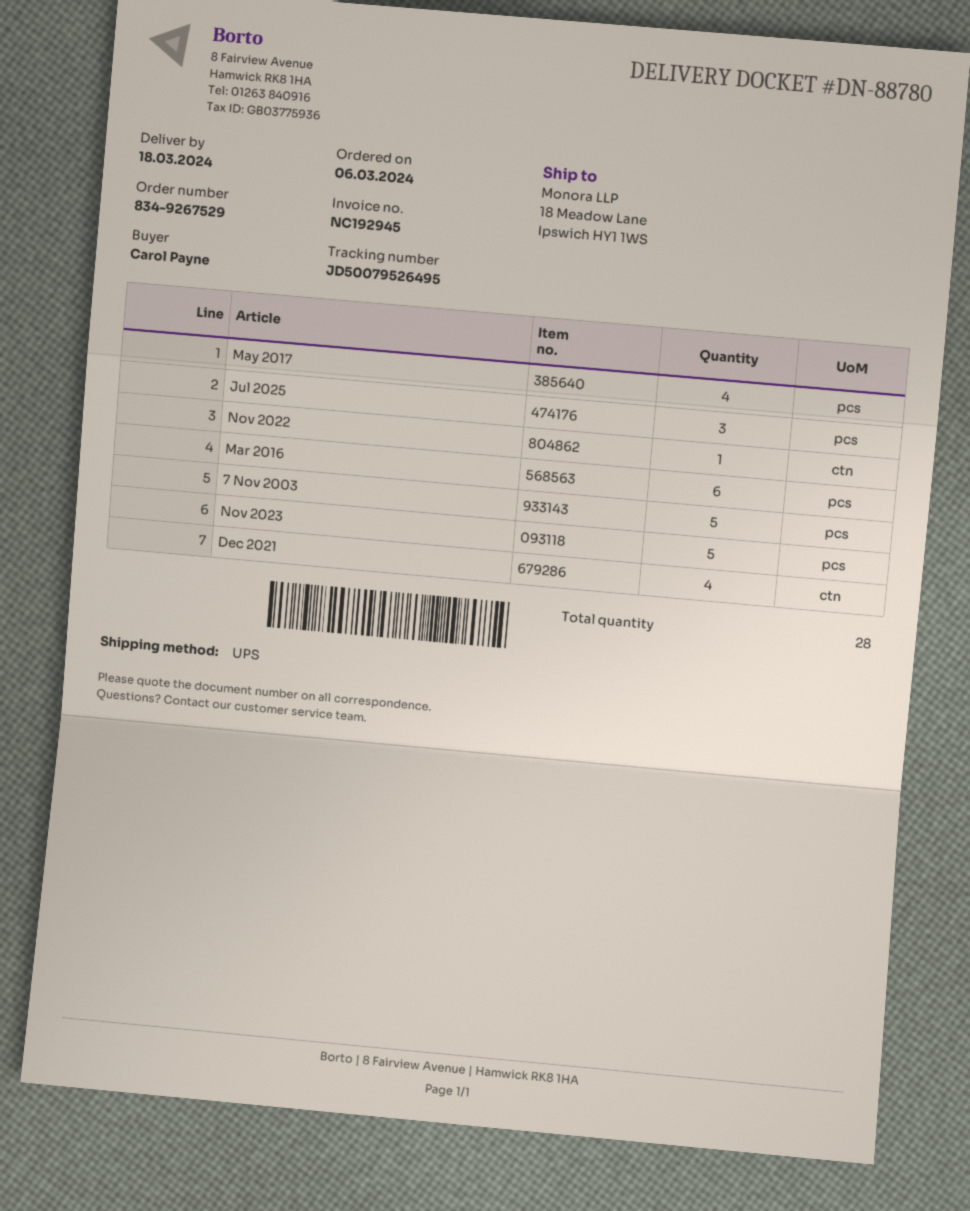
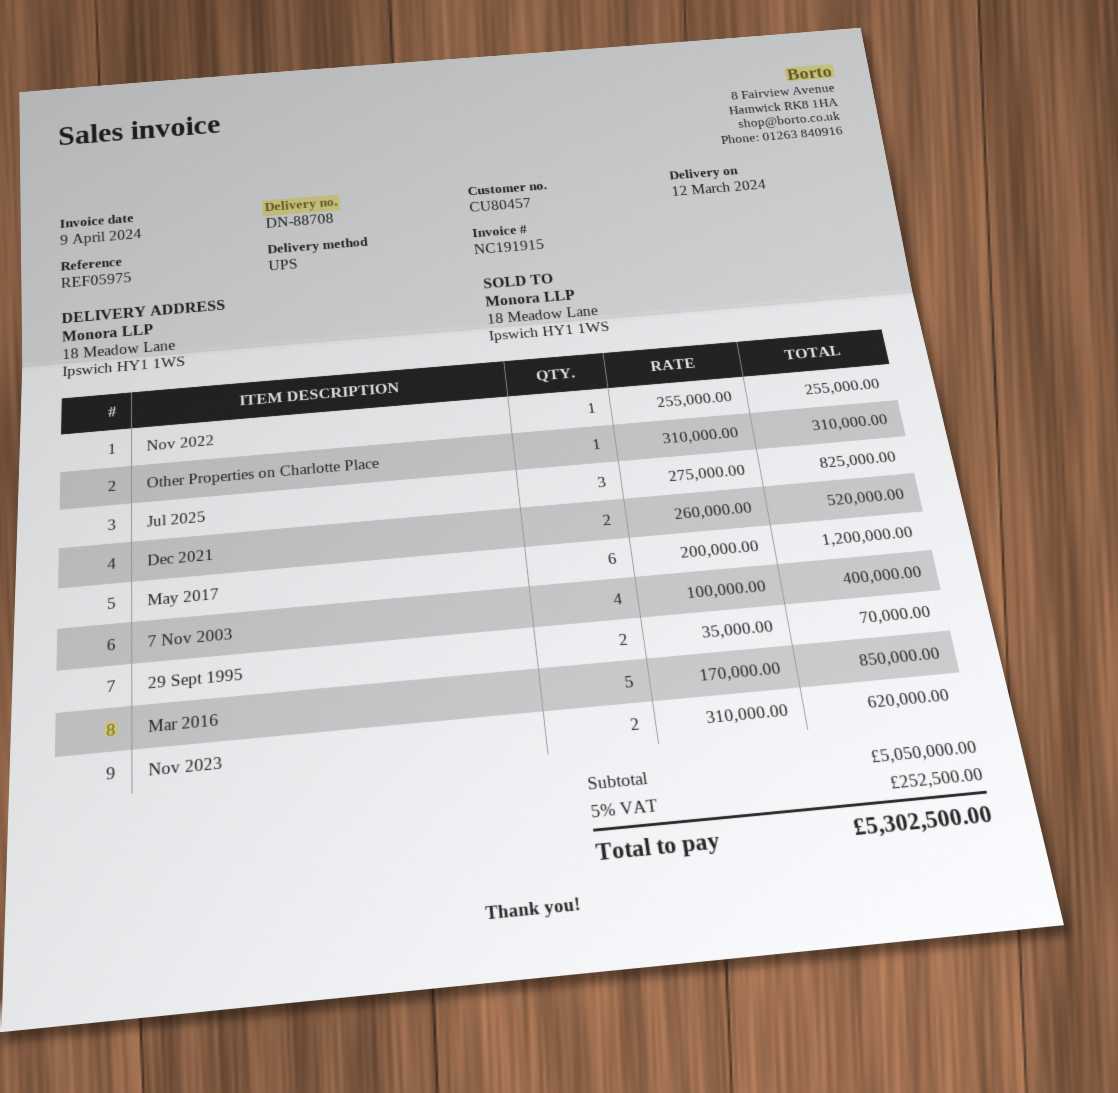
delivery note number: DN-88780 -> DN-88708
delivery date: 2024-03-18 -> 2024-03-12
invoice number: NC192945 -> NC191915
May 2017: 4 -> 6
Mar 2016: 6 -> 5
7 Nov 2003: 5 -> 4
Nov 2023: 5 -> 2
Dec 2021: 4 -> 2
Other Properties on Charlotte Place: none -> 1
29 Sept 1995: none -> 2

